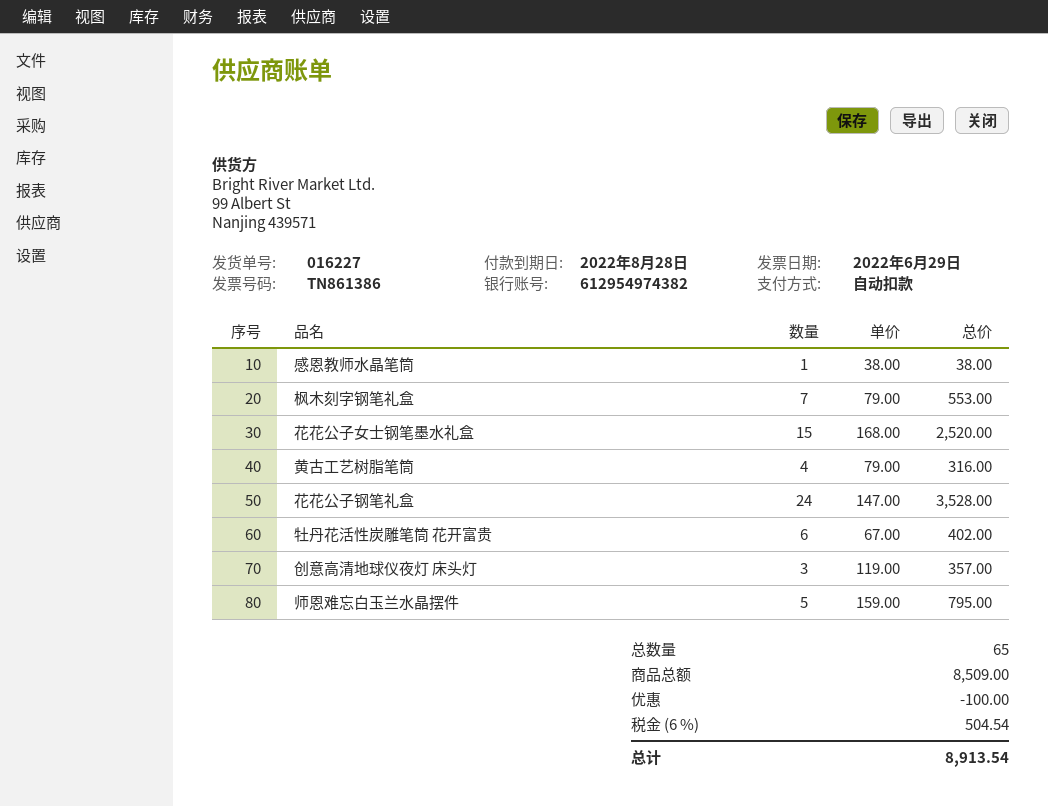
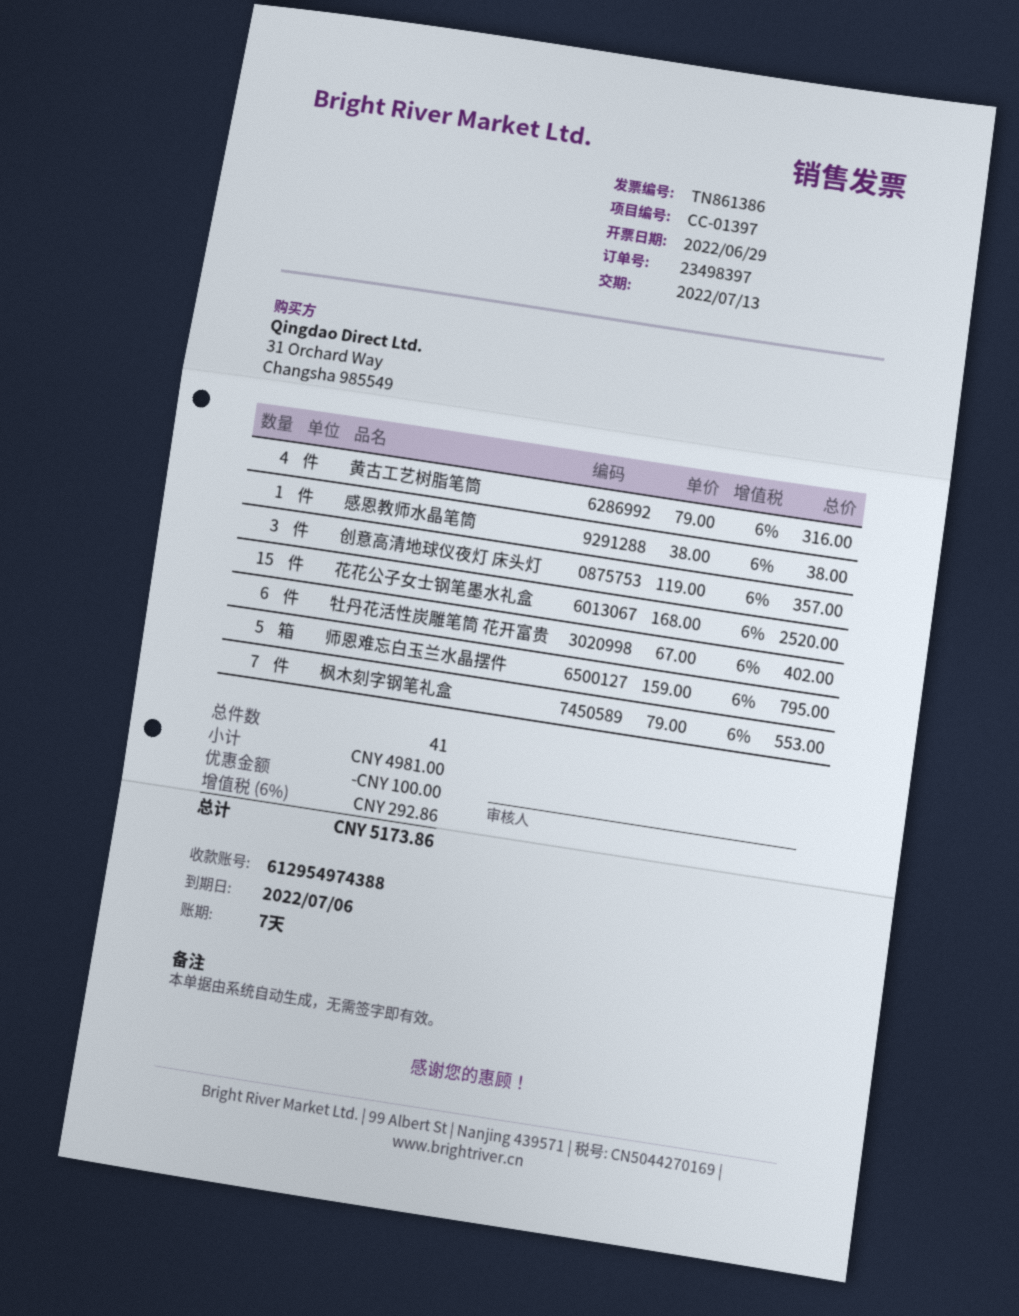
due date: 2022-08-28 -> 2022-07-06
bank account: 612954974382 -> 612954974388
花花公子钢笔礼盒: 24 x 147.00 = 3528.00 -> none
total quantity: 65 -> 41
subtotal: 8509.00 -> 4981.00
tax: 6% = 504.54 -> 6% = 292.86
total: 8913.54 -> 5173.86

